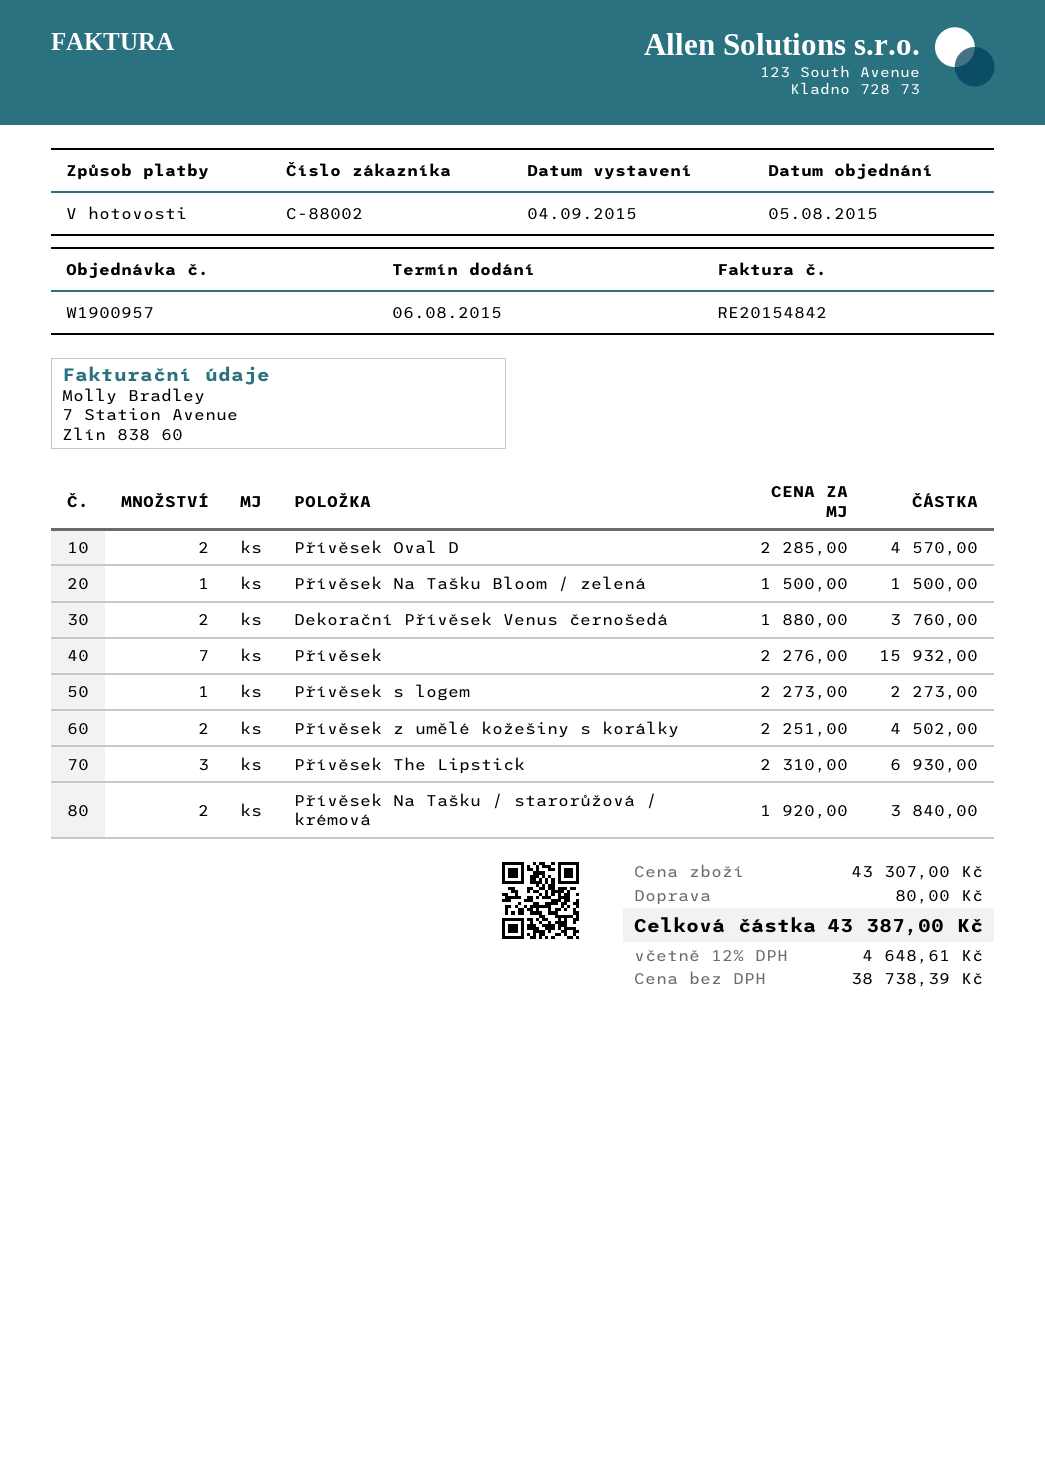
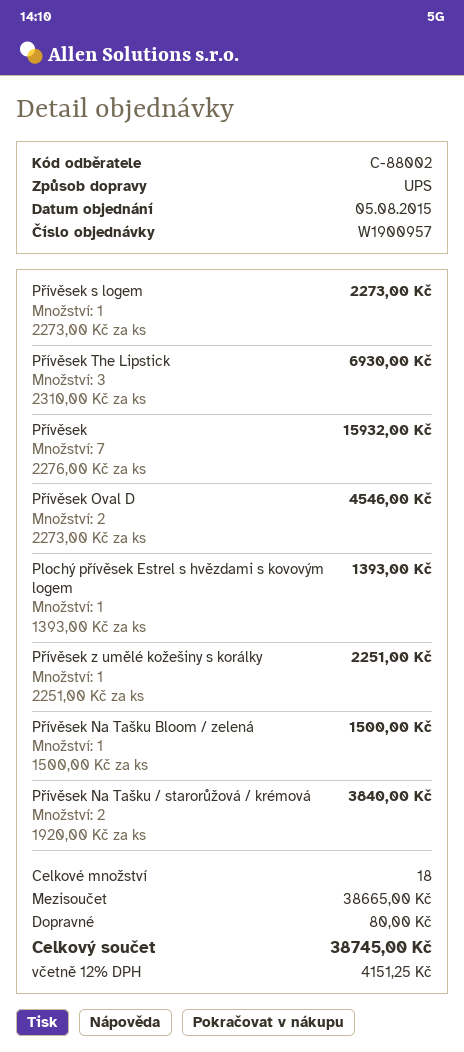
Přívěsek Oval D: 2 x 2285.00 = 4570.00 -> 2 x 2273.00 = 4546.00
Dekorační Přívěsek Venus černošedá: 2 x 1880.00 = 3760.00 -> none
Přívěsek z umělé kožešiny s korálky: 2 x 2251.00 = 4502.00 -> 1 x 2251.00 = 2251.00
Plochý přívěsek Estrel s hvězdami s kovovým logem: none -> 1 x 1393.00 = 1393.00
subtotal: 43307.00 -> 38665.00
tax: 12% = 4648.61 -> 12% = 4151.25
total: 43387.00 -> 38745.00

